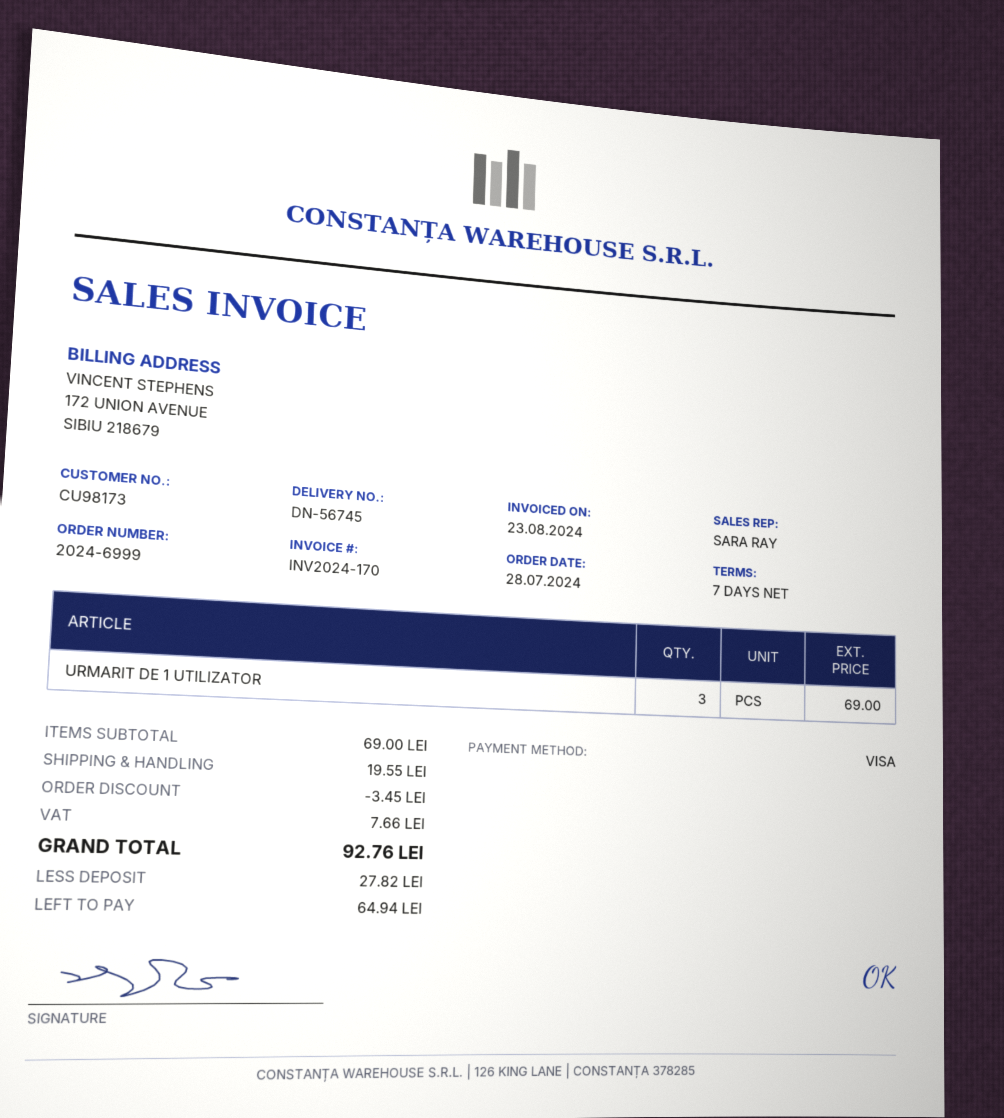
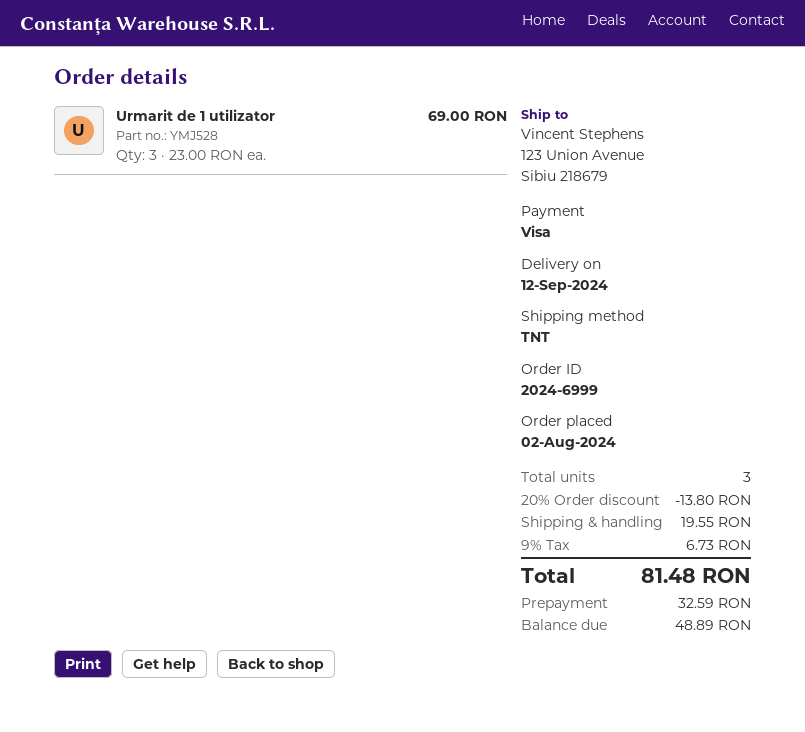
order date: 2024-07-28 -> 2024-08-02
discount: 3.45 -> 13.80
tax: 7.66 -> 6.73
total: 92.76 -> 81.48
deposit: 27.82 -> 32.59
balance: 64.94 -> 48.89

